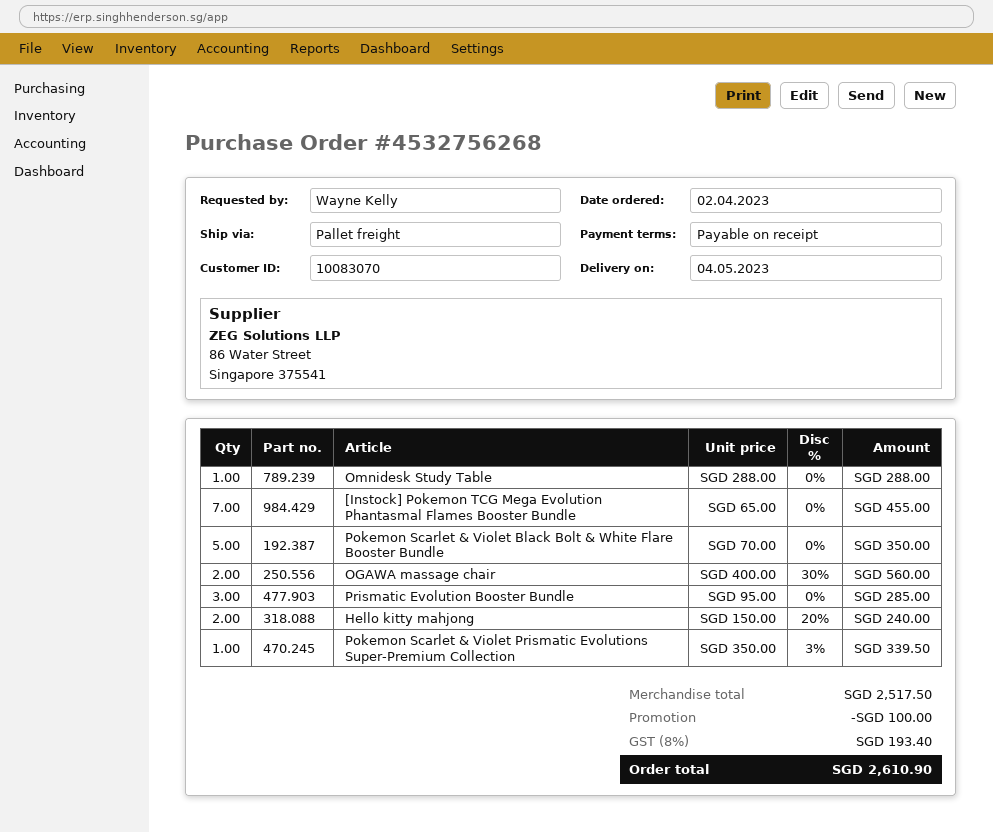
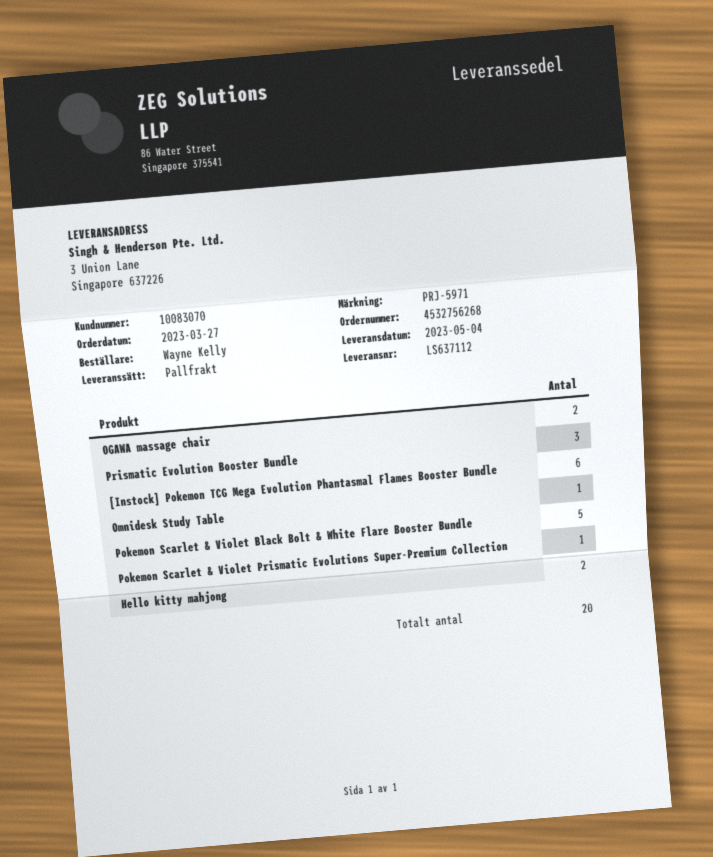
order date: 2023-04-02 -> 2023-03-27
[Instock] Pokemon TCG Mega Evolution Phantasmal Flames Booster Bundle: 7 -> 6

